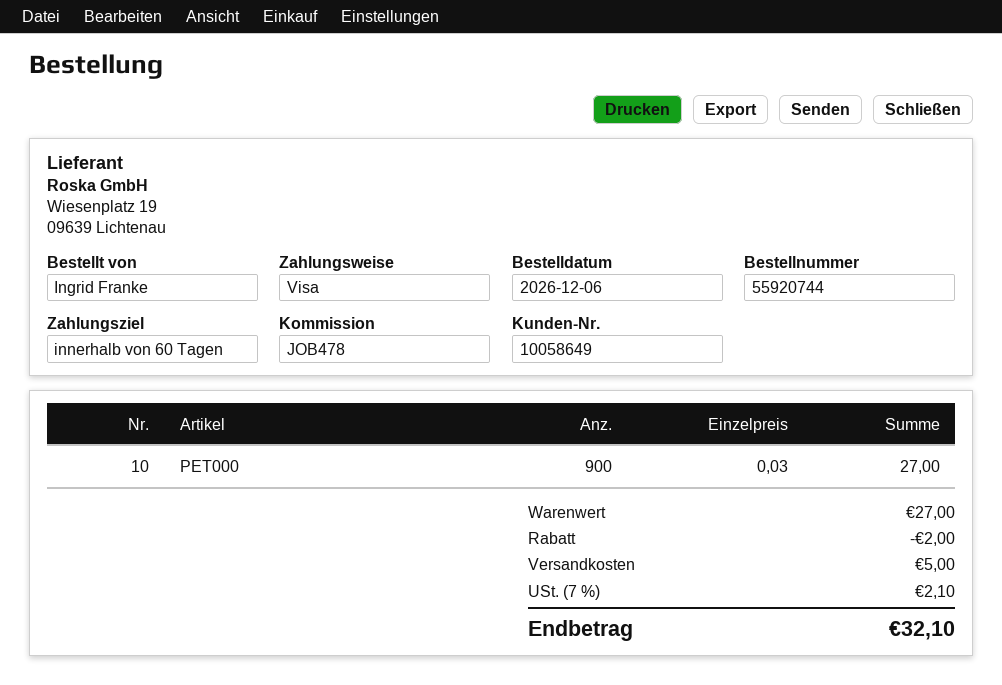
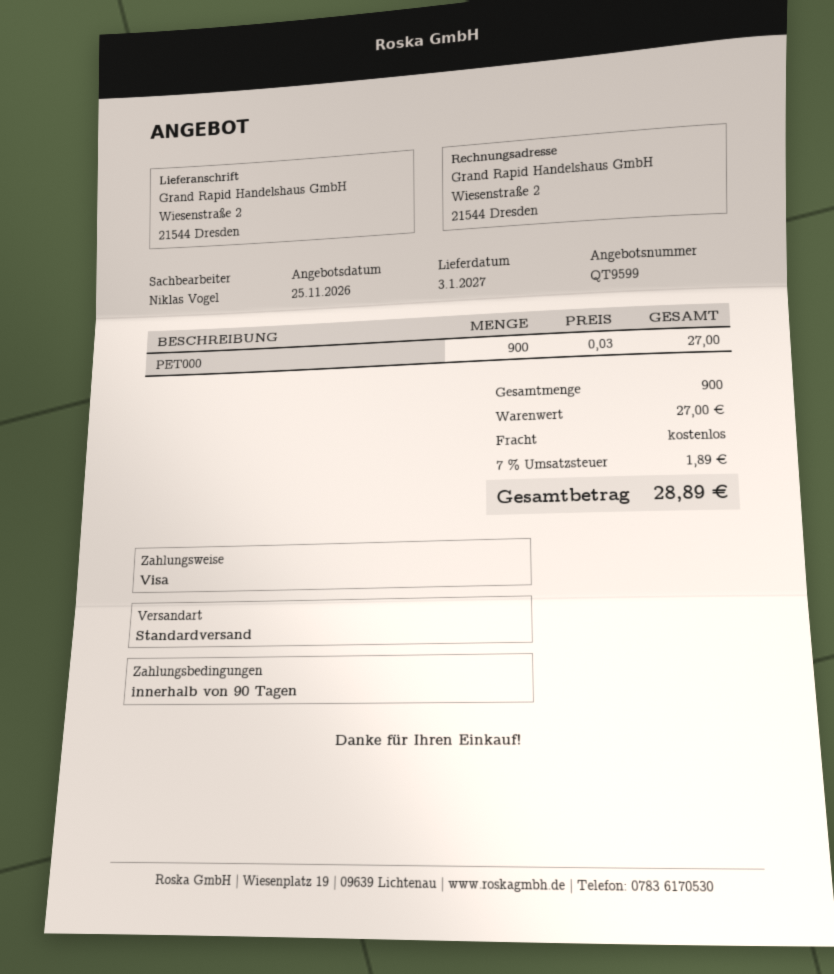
payment terms: 60 days -> 90 days
discount: 2.00 -> none
shipping: 5.00 -> 0.00
tax: 7% = 2.10 -> 7% = 1.89
total: 32.10 -> 28.89

